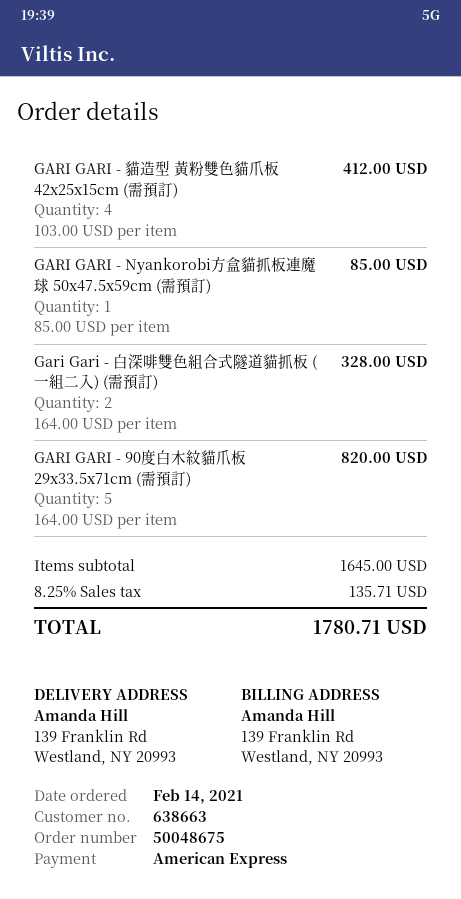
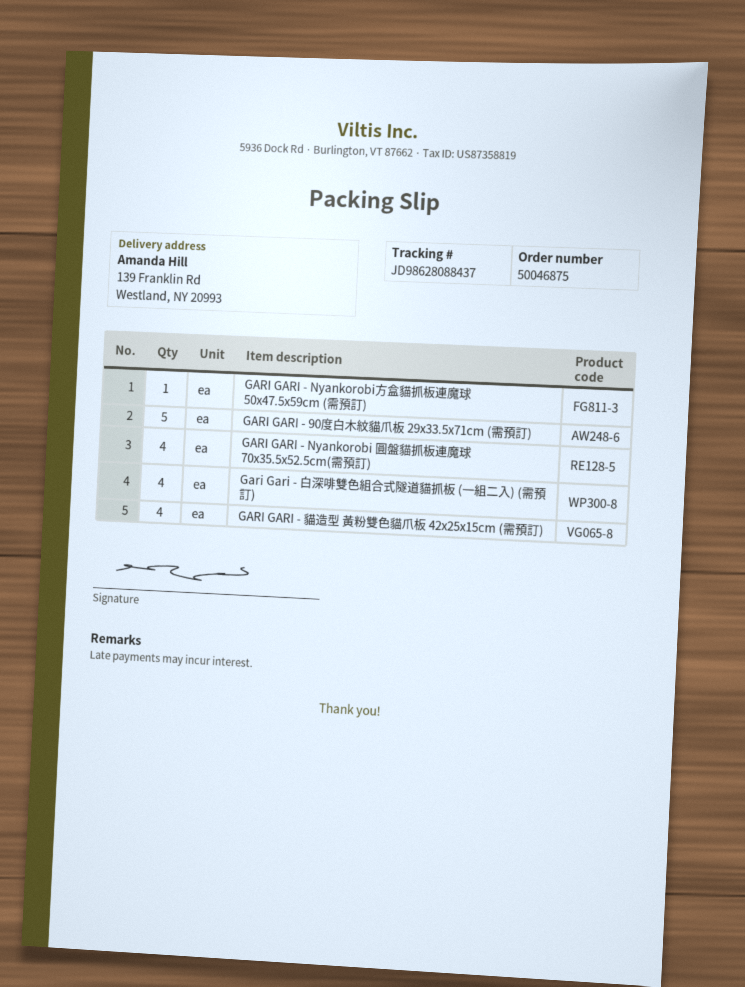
order number: 50048675 -> 50046875
Gari Gari - 白深啡雙色組合式隧道貓抓板 (一組二入) (需預訂): 2 -> 4
GARI GARI - Nyankorobi 圓盤貓抓板連魔球 70x35.5x52.5cm(需預訂): none -> 4

